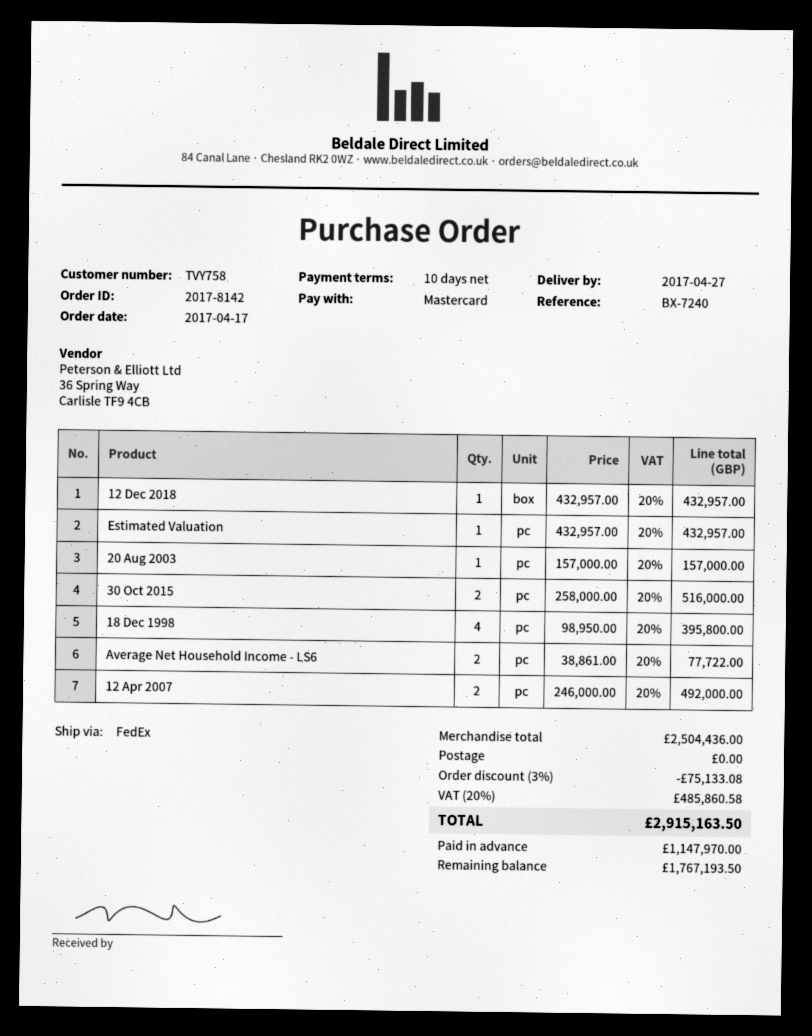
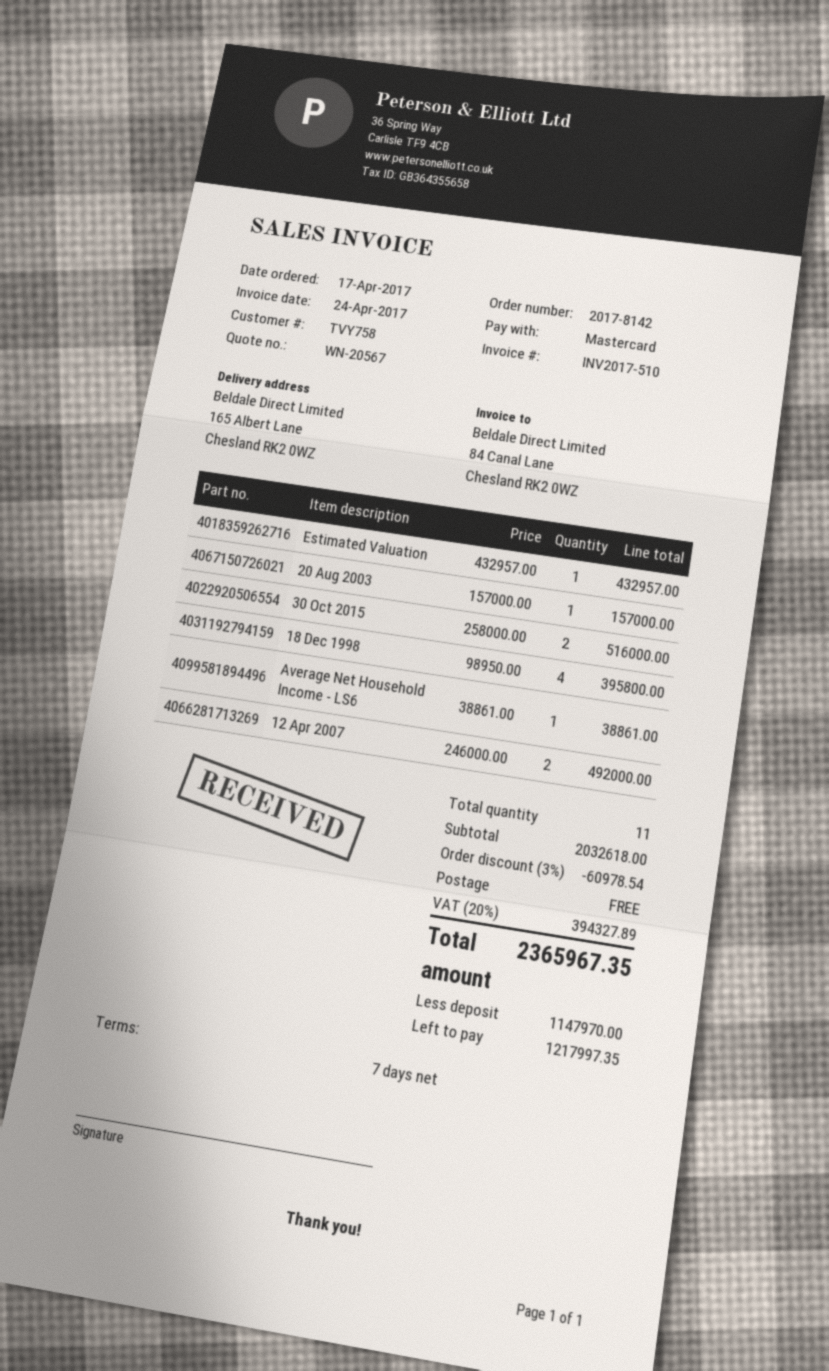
payment terms: 10 days -> 7 days
12 Dec 2018: 1 x 432957.00 = 432957.00 -> none
Average Net Household Income - LS6: 2 x 38861.00 = 77722.00 -> 1 x 38861.00 = 38861.00
subtotal: 2504436.00 -> 2032618.00
discount: 3% = 75133.08 -> 3% = 60978.54
tax: 20% = 485860.58 -> 20% = 394327.89
total: 2915163.50 -> 2365967.35
balance: 1767193.50 -> 1217997.35

